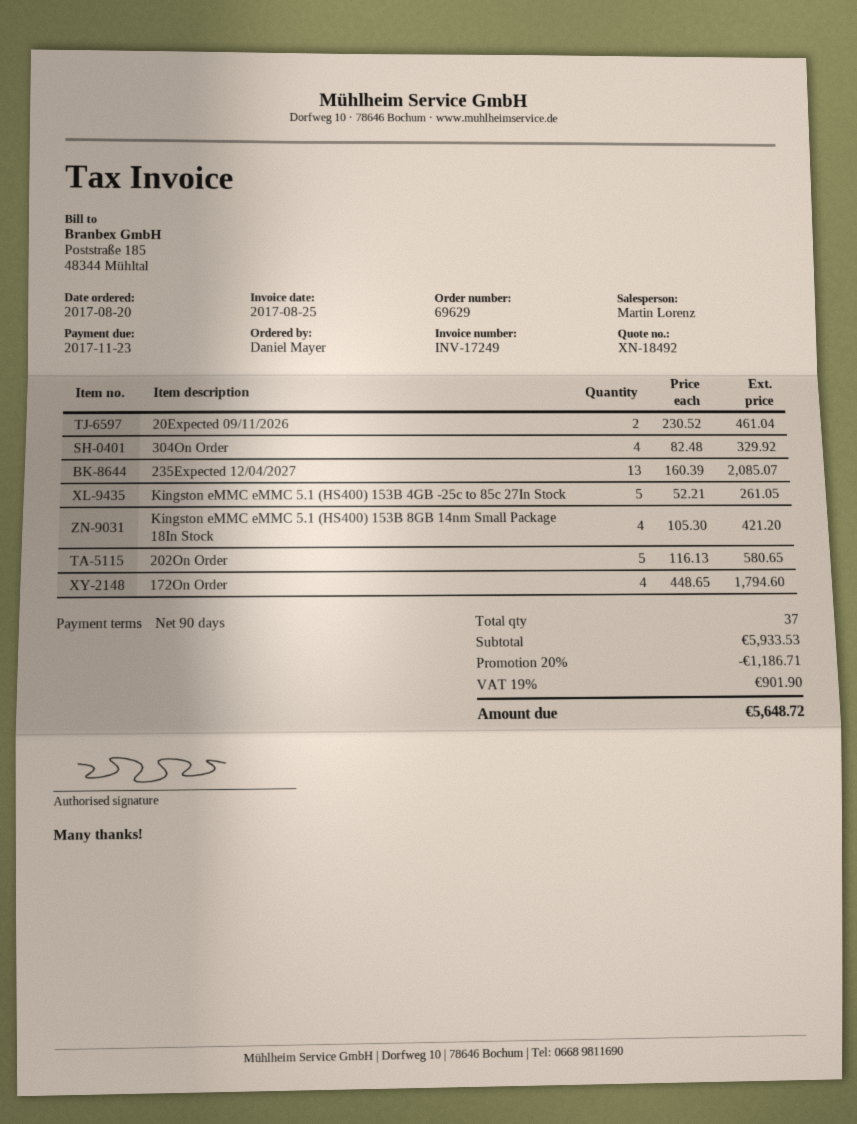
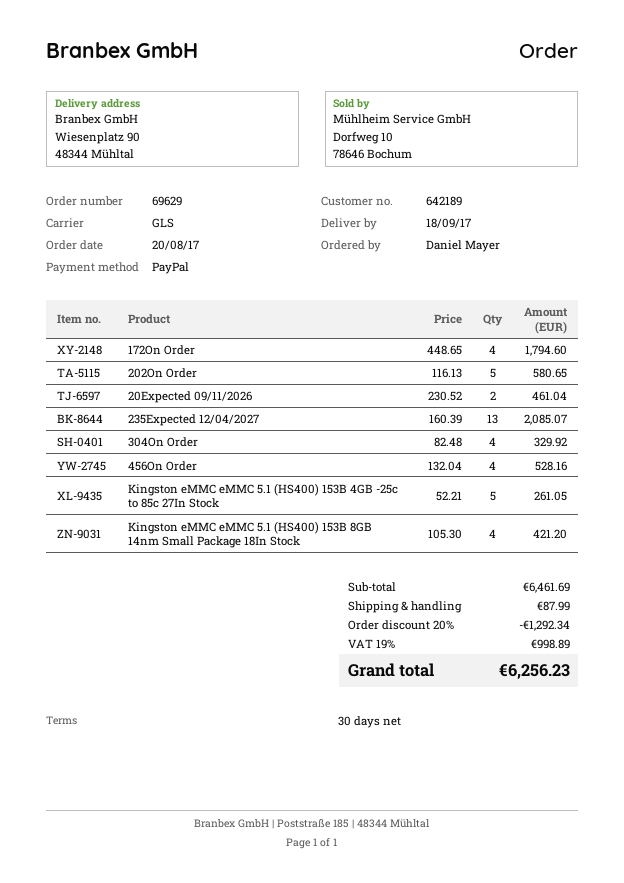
payment terms: 90 days -> 30 days
456On Order: none -> 4 x 132.04 = 528.16
subtotal: 5933.53 -> 6461.69
discount: 20% = 1186.71 -> 20% = 1292.34
shipping: none -> 87.99
tax: 19% = 901.90 -> 19% = 998.89
total: 5648.72 -> 6256.23

